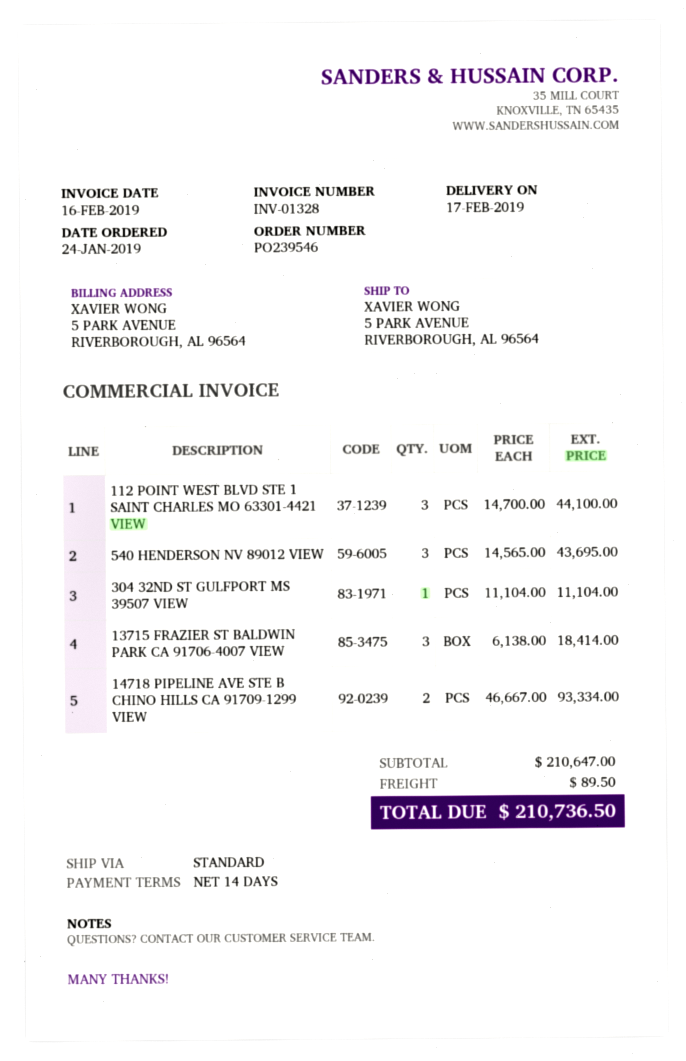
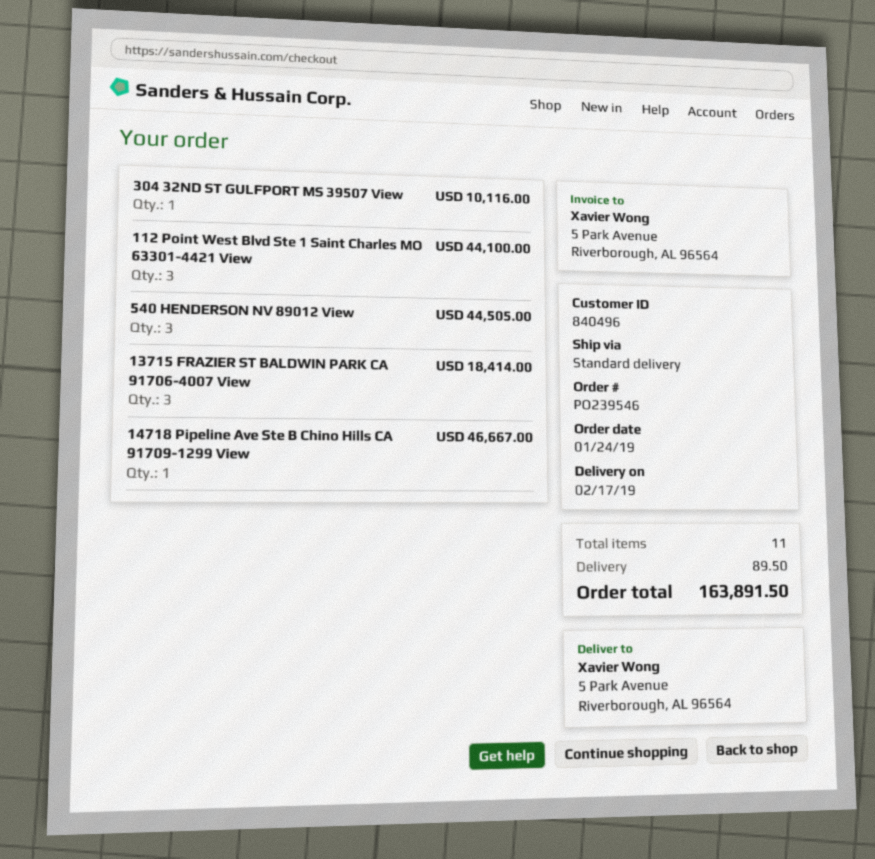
540 HENDERSON NV 89012 VIEW: 3 for 43695.00 -> 3 for 44505.00
304 32ND ST GULFPORT MS 39507 VIEW: 1 for 11104.00 -> 1 for 10116.00
14718 PIPELINE AVE STE B CHINO HILLS CA 91709-1299 VIEW: 2 for 93334.00 -> 1 for 46667.00
total: 210736.50 -> 163891.50

